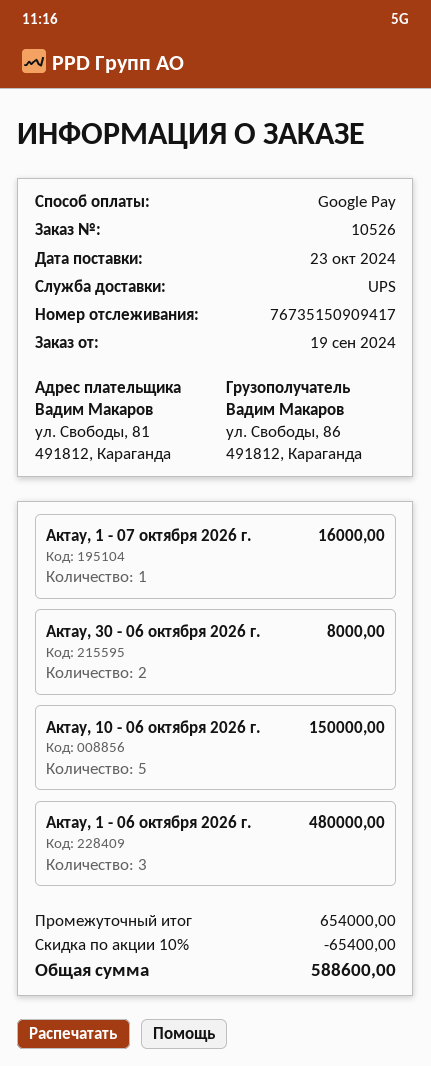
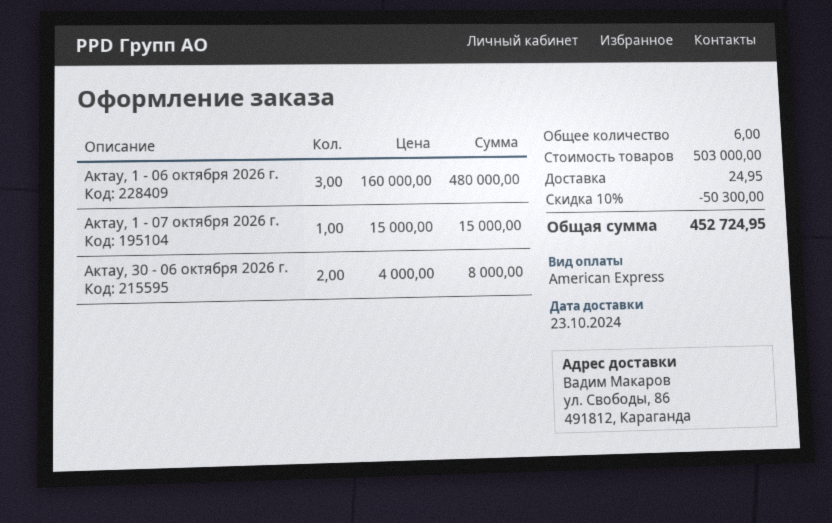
payment method: Google Pay -> American Express
Актау, 1 - 07 октября 2026 г.: 1 for 16000.00 -> 1 for 15000.00
Актау, 10 - 06 октября 2026 г.: 5 for 150000.00 -> none
subtotal: 654000.00 -> 503000.00
discount: 10% = 65400.00 -> 10% = 50300.00
shipping: none -> 24.95
total: 588600.00 -> 452724.95

